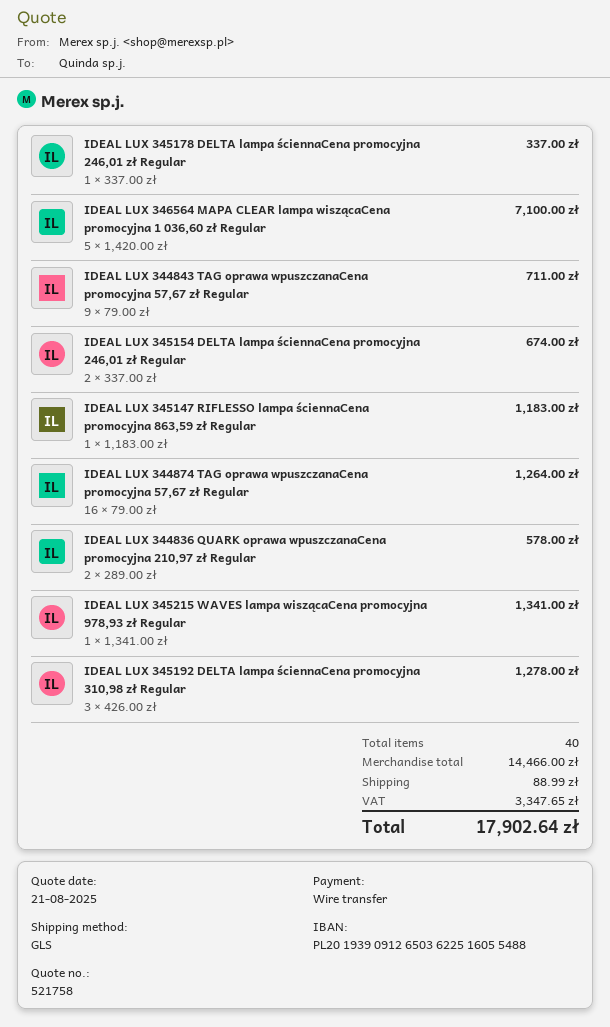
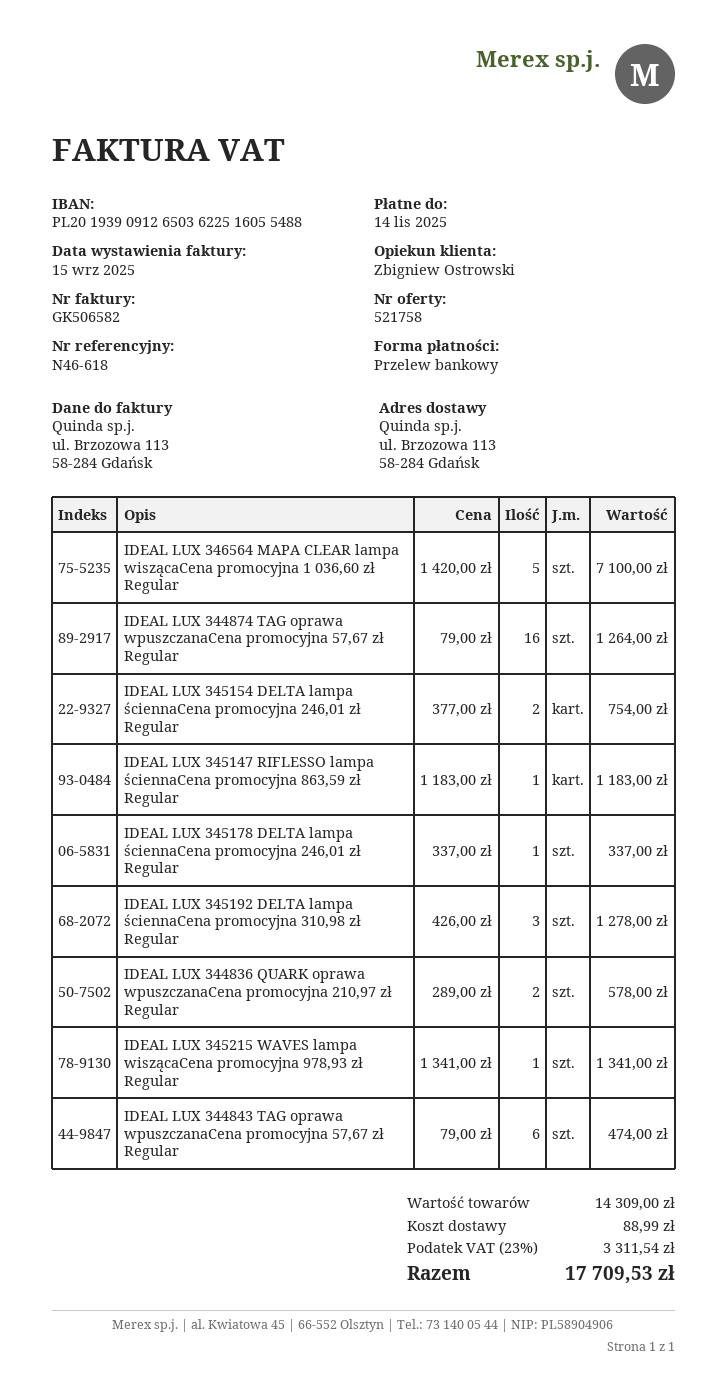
IDEAL LUX 344843 TAG oprawa wpuszczanaCena promocyjna 57,67 zł Regular: 9 x 79.00 = 711.00 -> 6 x 79.00 = 474.00
IDEAL LUX 345154 DELTA lampa ściennaCena promocyjna 246,01 zł Regular: 2 x 337.00 = 674.00 -> 2 x 377.00 = 754.00
subtotal: 14466.00 -> 14309.00
tax: 3347.65 -> 3311.54
total: 17902.64 -> 17709.53

